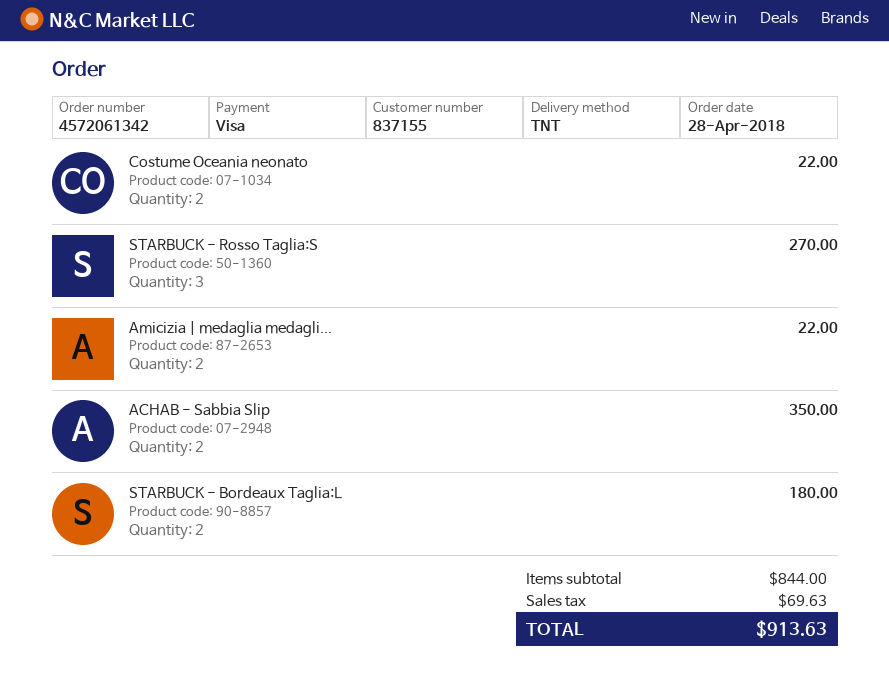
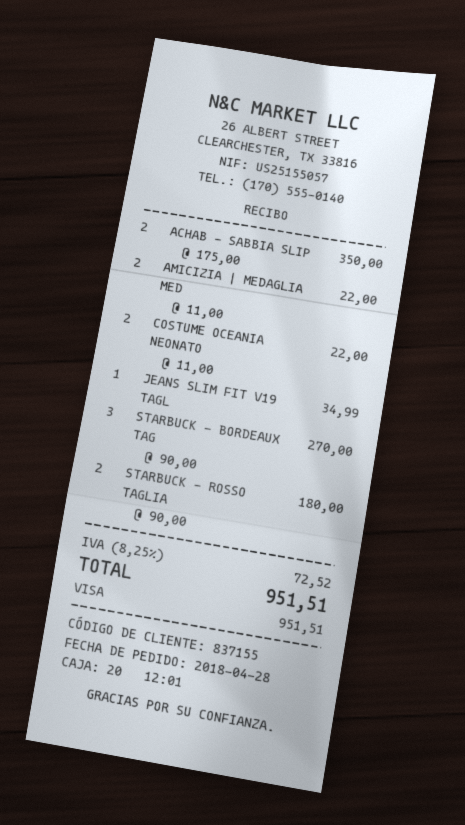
STARBUCK - Rosso Taglia:S: 3 for 270.00 -> 2 for 180.00
STARBUCK - Bordeaux Taglia:L: 2 for 180.00 -> 3 for 270.00
JEANS SLIM FIT V19 TAGL: none -> 1 for 34.99
tax: 69.63 -> 72.52
total: 913.63 -> 951.51

